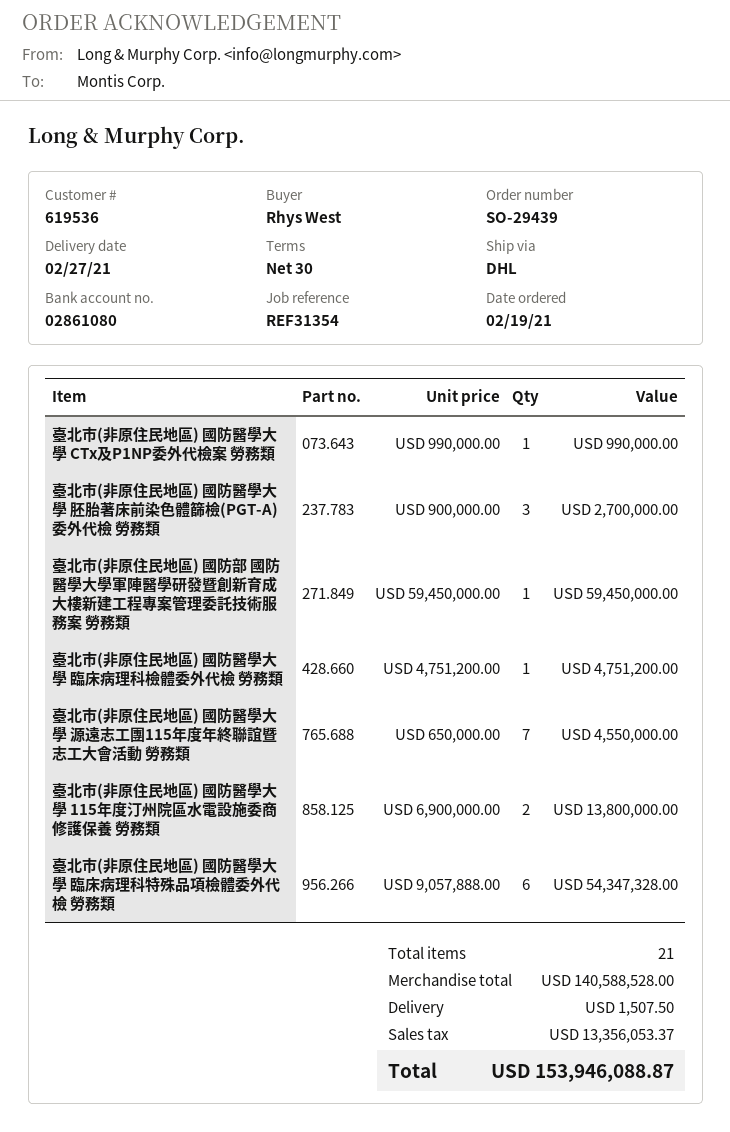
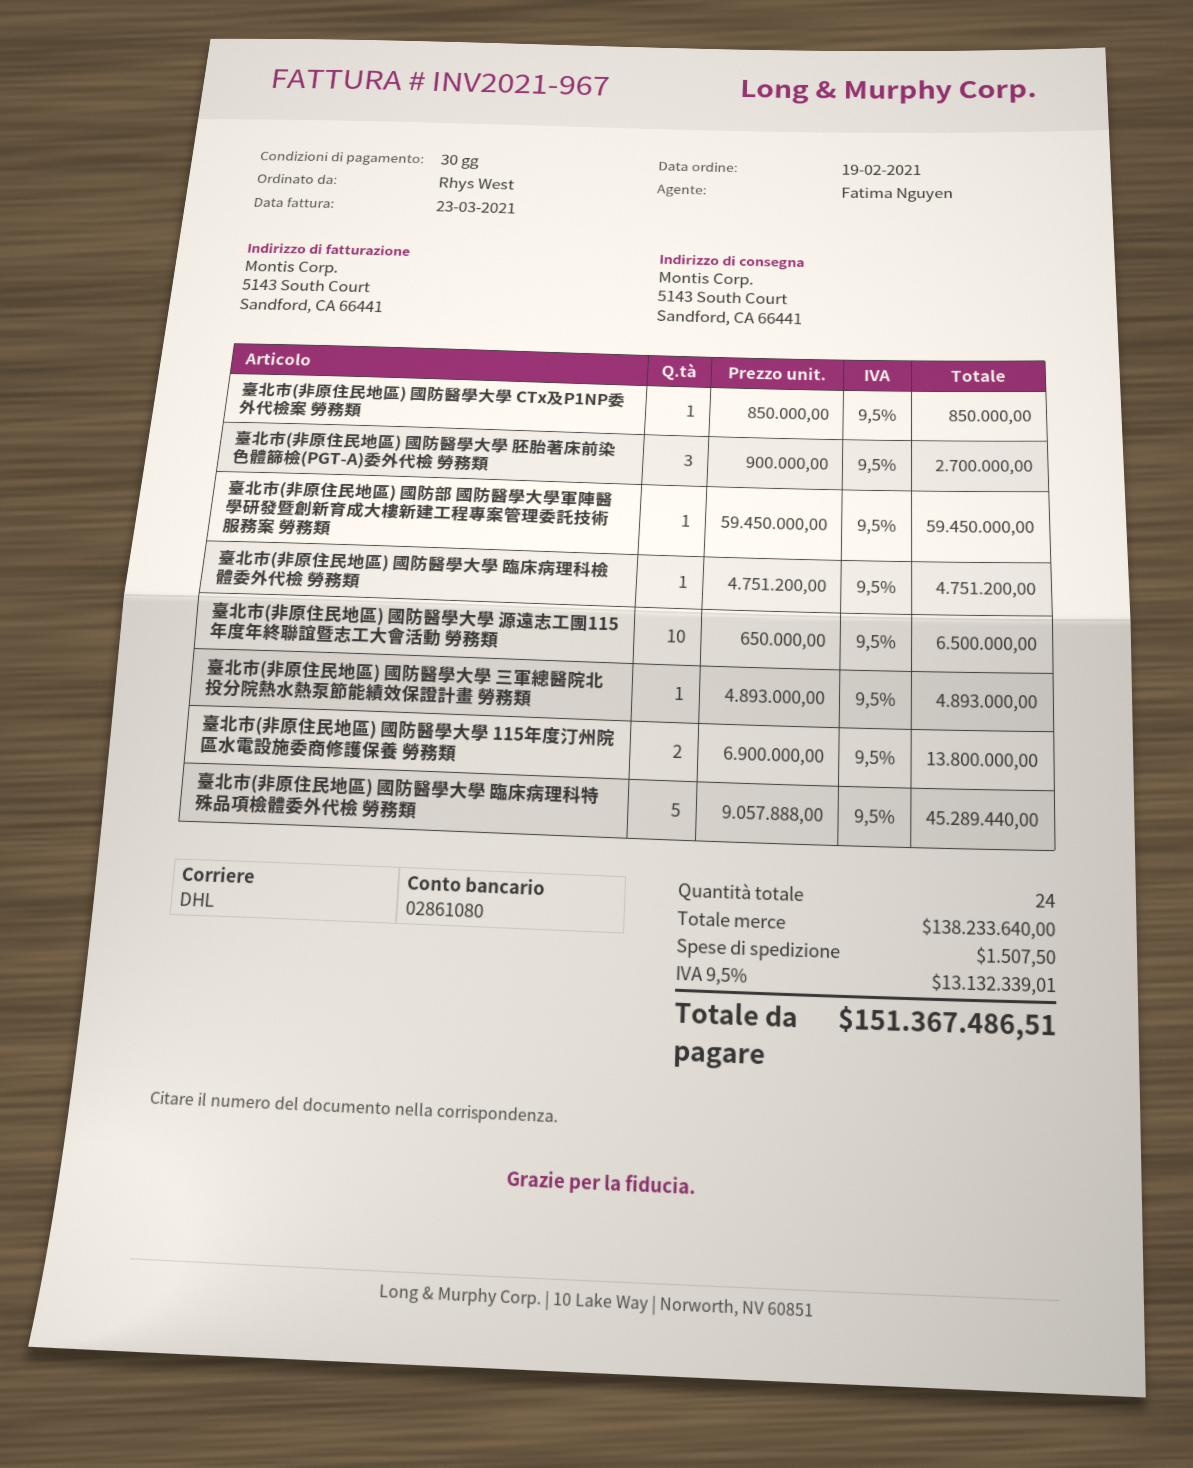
臺北市(非原住民地區) 國防醫學大學 CTx及P1NP委外代檢案 勞務類: 1 x 990000.00 = 990000.00 -> 1 x 850000.00 = 850000.00
臺北市(非原住民地區) 國防醫學大學 源遠志工團115年度年終聯誼暨志工大會活動 勞務類: 7 x 650000.00 = 4550000.00 -> 10 x 650000.00 = 6500000.00
臺北市(非原住民地區) 國防醫學大學 臨床病理科特殊品項檢體委外代檢 勞務類: 6 x 9057888.00 = 54347328.00 -> 5 x 9057888.00 = 45289440.00
臺北市(非原住民地區) 國防醫學大學 三軍總醫院北投分院熱水熱泵節能績效保證計畫 勞務類: none -> 1 x 4893000.00 = 4893000.00
total quantity: 21 -> 24
subtotal: 140588528.00 -> 138233640.00
tax: 13356053.37 -> 13132339.01
total: 153946088.87 -> 151367486.51

